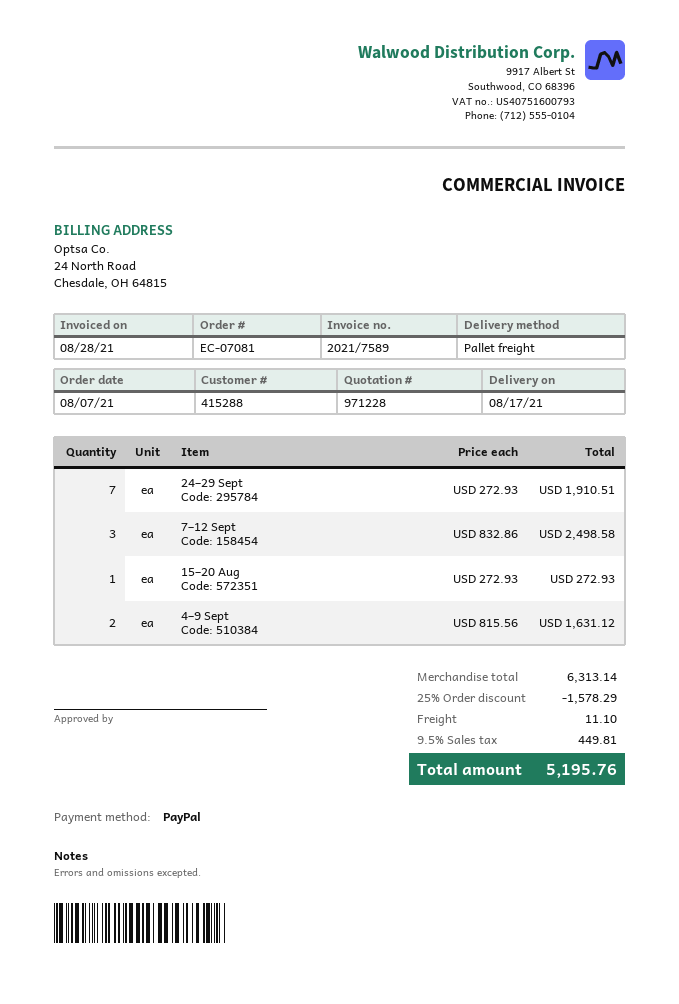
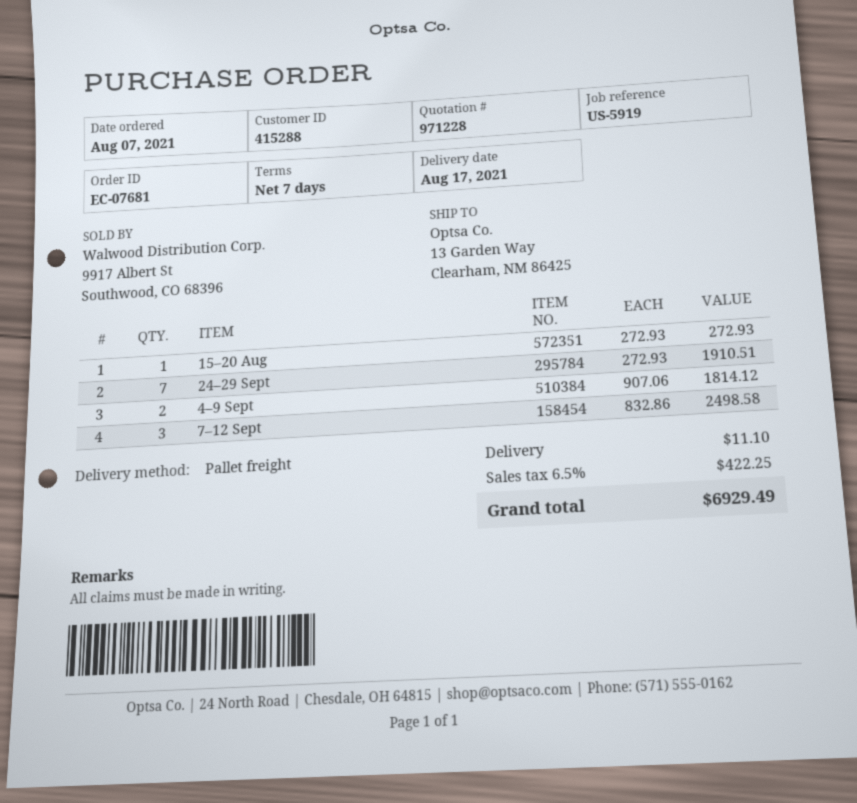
order number: EC-07081 -> EC-07681
4–9 Sept: 2 x 815.56 = 1631.12 -> 2 x 907.06 = 1814.12
discount: 25% = 1578.29 -> none
tax: 9.5% = 449.81 -> 6.5% = 422.25
total: 5195.76 -> 6929.49

